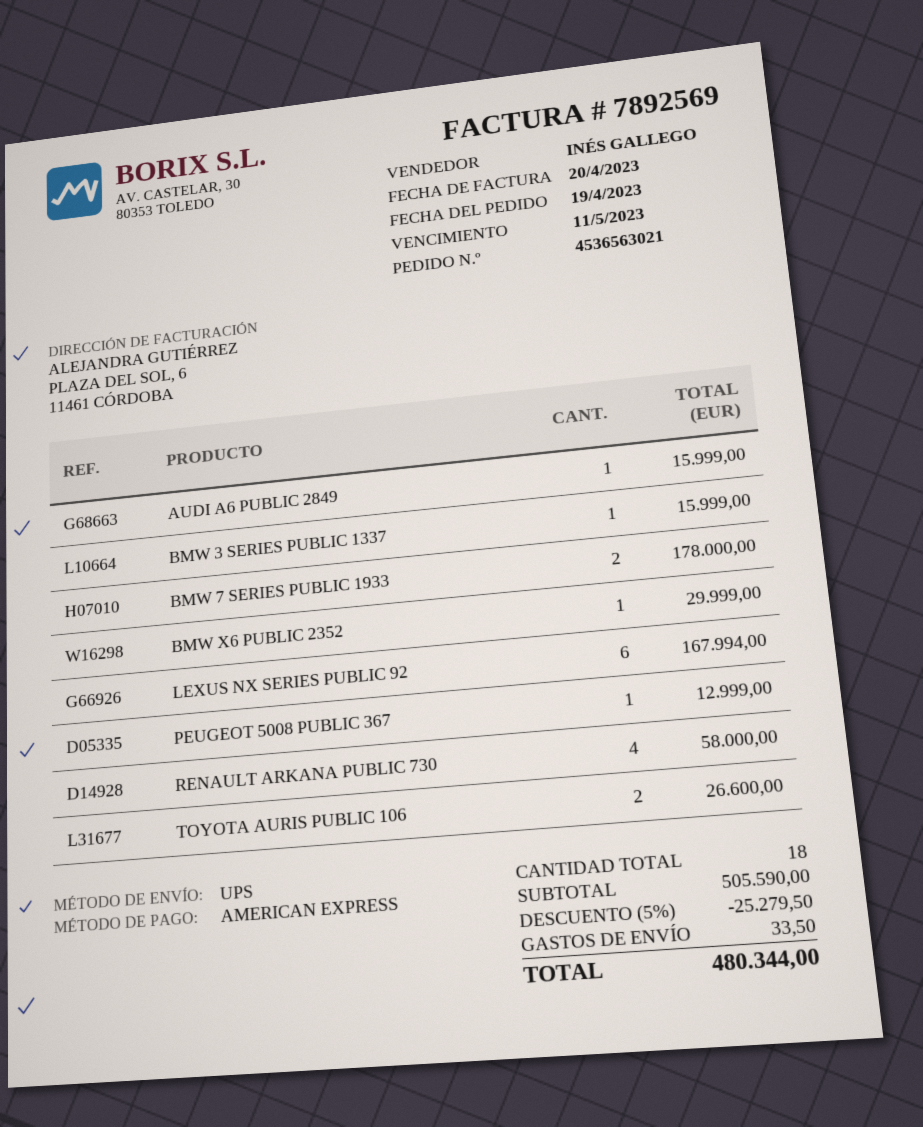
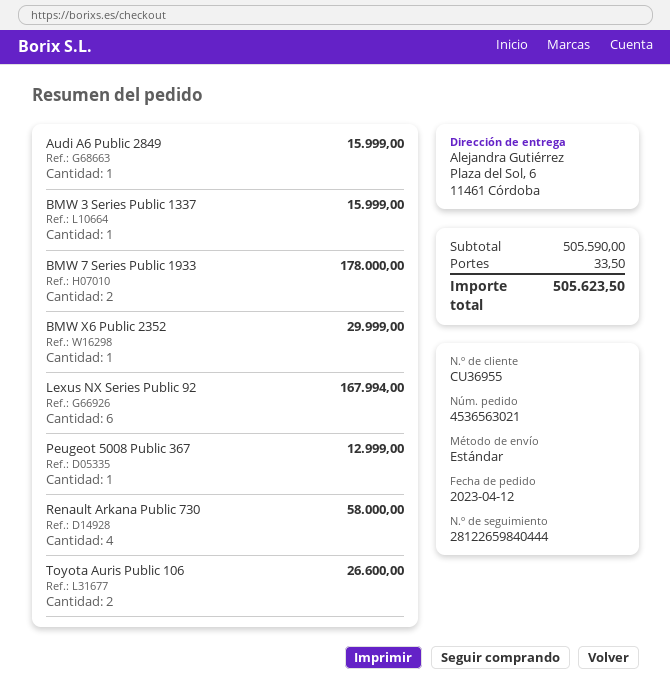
order date: 2023-04-19 -> 2023-04-12
shipping method: UPS -> standard
discount: 5% = 25279.50 -> none
total: 480344.00 -> 505623.50

